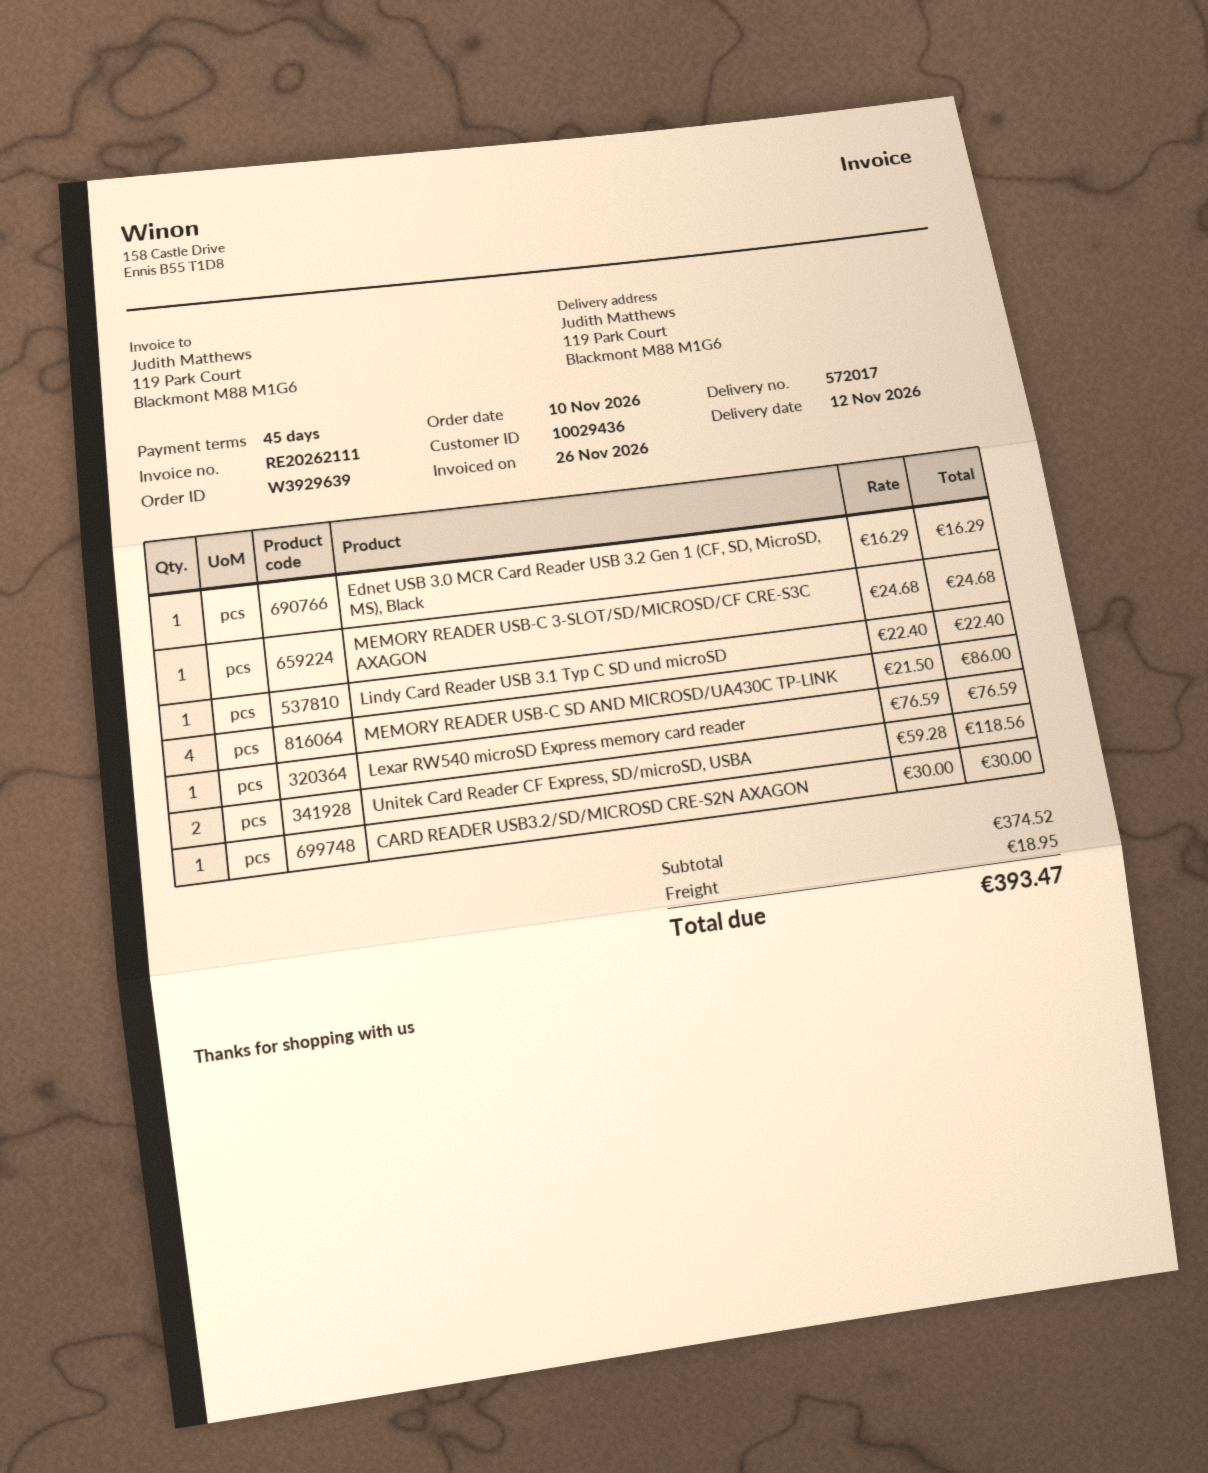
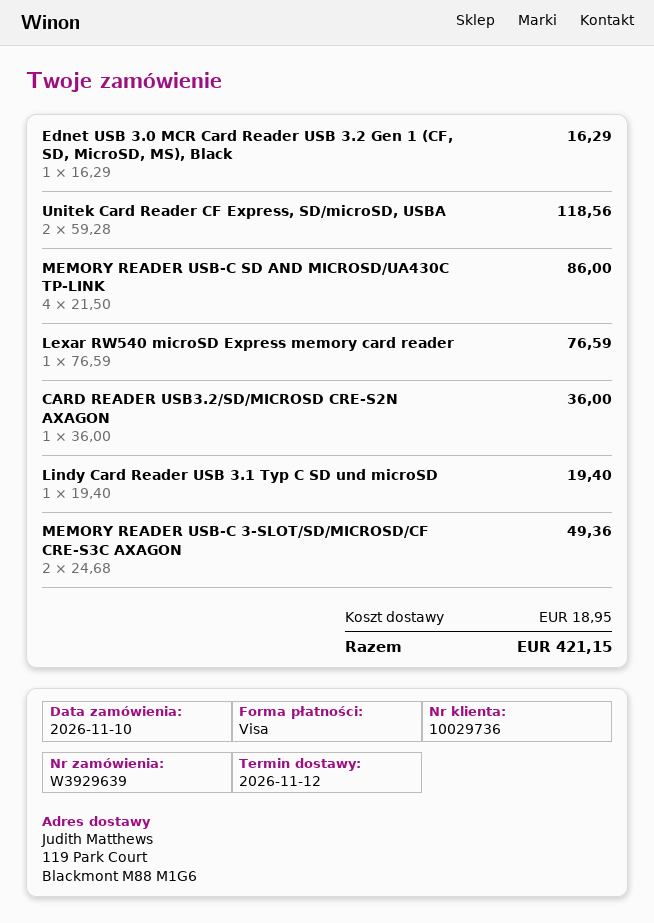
customer number: 10029436 -> 10029736
MEMORY READER USB-C 3-SLOT/SD/MICROSD/CF CRE-S3C AXAGON: 1 x 24.68 = 24.68 -> 2 x 24.68 = 49.36
Lindy Card Reader USB 3.1 Typ C SD und microSD: 1 x 22.40 = 22.40 -> 1 x 19.40 = 19.40
CARD READER USB3.2/SD/MICROSD CRE-S2N AXAGON: 1 x 30.00 = 30.00 -> 1 x 36.00 = 36.00
total: 393.47 -> 421.15

